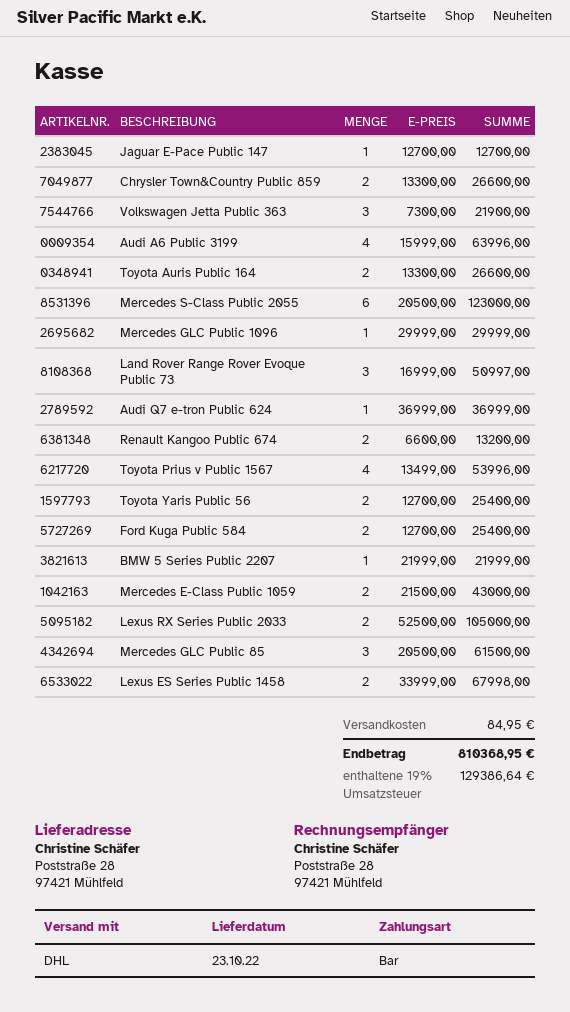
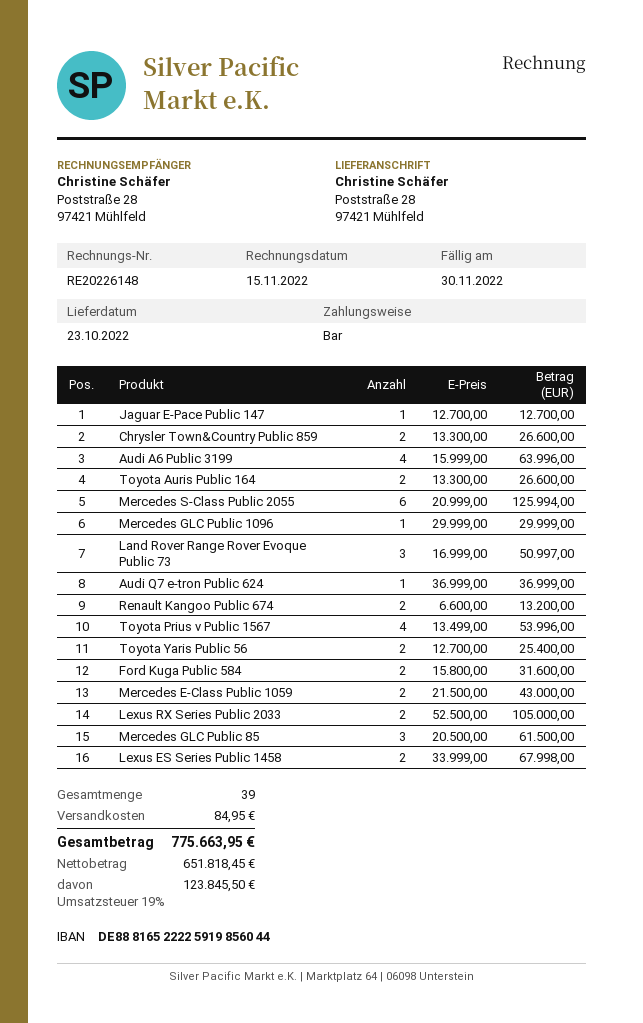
Volkswagen Jetta Public 363: 3 x 7300.00 = 21900.00 -> none
Mercedes S-Class Public 2055: 6 x 20500.00 = 123000.00 -> 6 x 20999.00 = 125994.00
Ford Kuga Public 584: 2 x 12700.00 = 25400.00 -> 2 x 15800.00 = 31600.00
BMW 5 Series Public 2207: 1 x 21999.00 = 21999.00 -> none
tax: 19% = 129386.64 -> 19% = 123845.50
total: 810368.95 -> 775663.95

